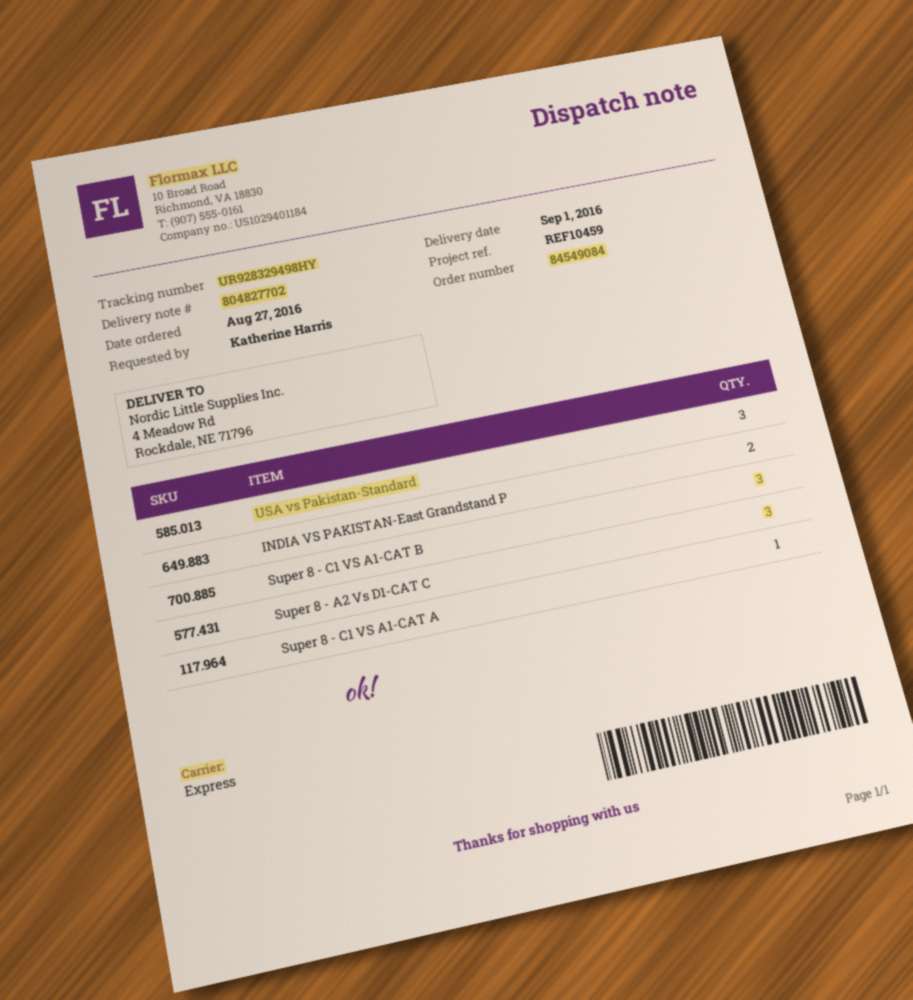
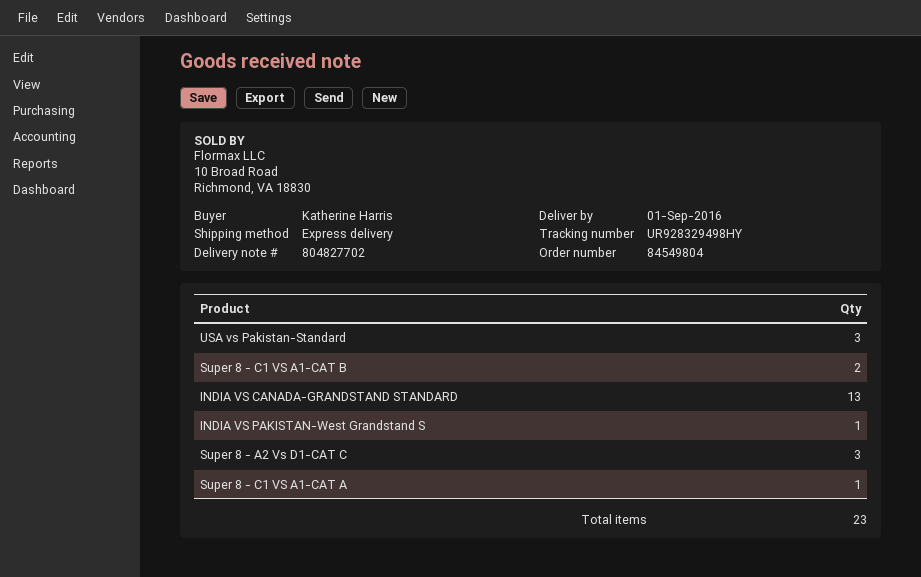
order number: 84549084 -> 84549804
INDIA VS PAKISTAN-East Grandstand P: 2 -> none
Super 8 - C1 VS A1-CAT B: 3 -> 2
INDIA VS CANADA-GRANDSTAND STANDARD: none -> 13
INDIA VS PAKISTAN-West Grandstand S: none -> 1

